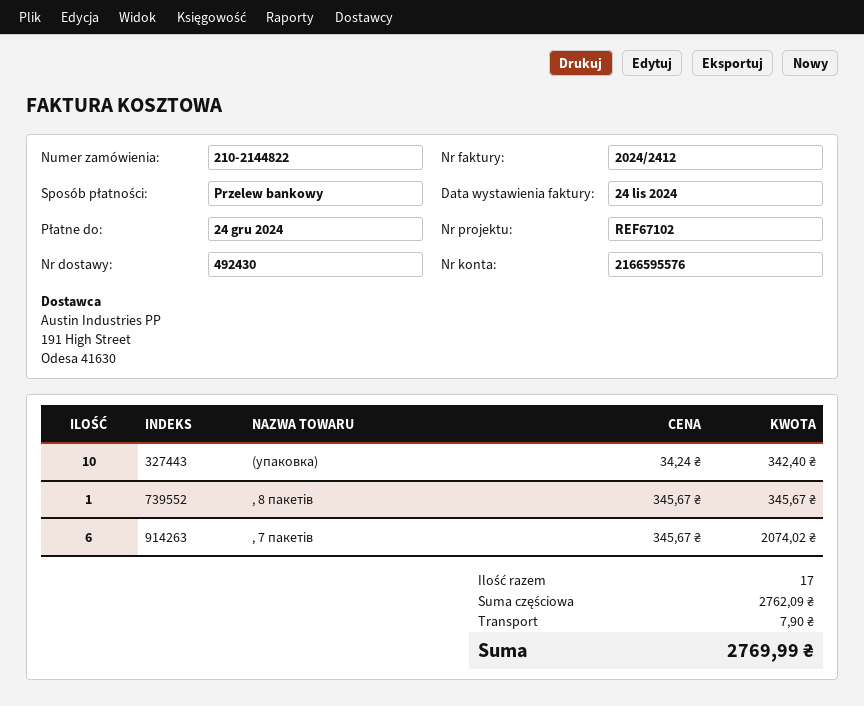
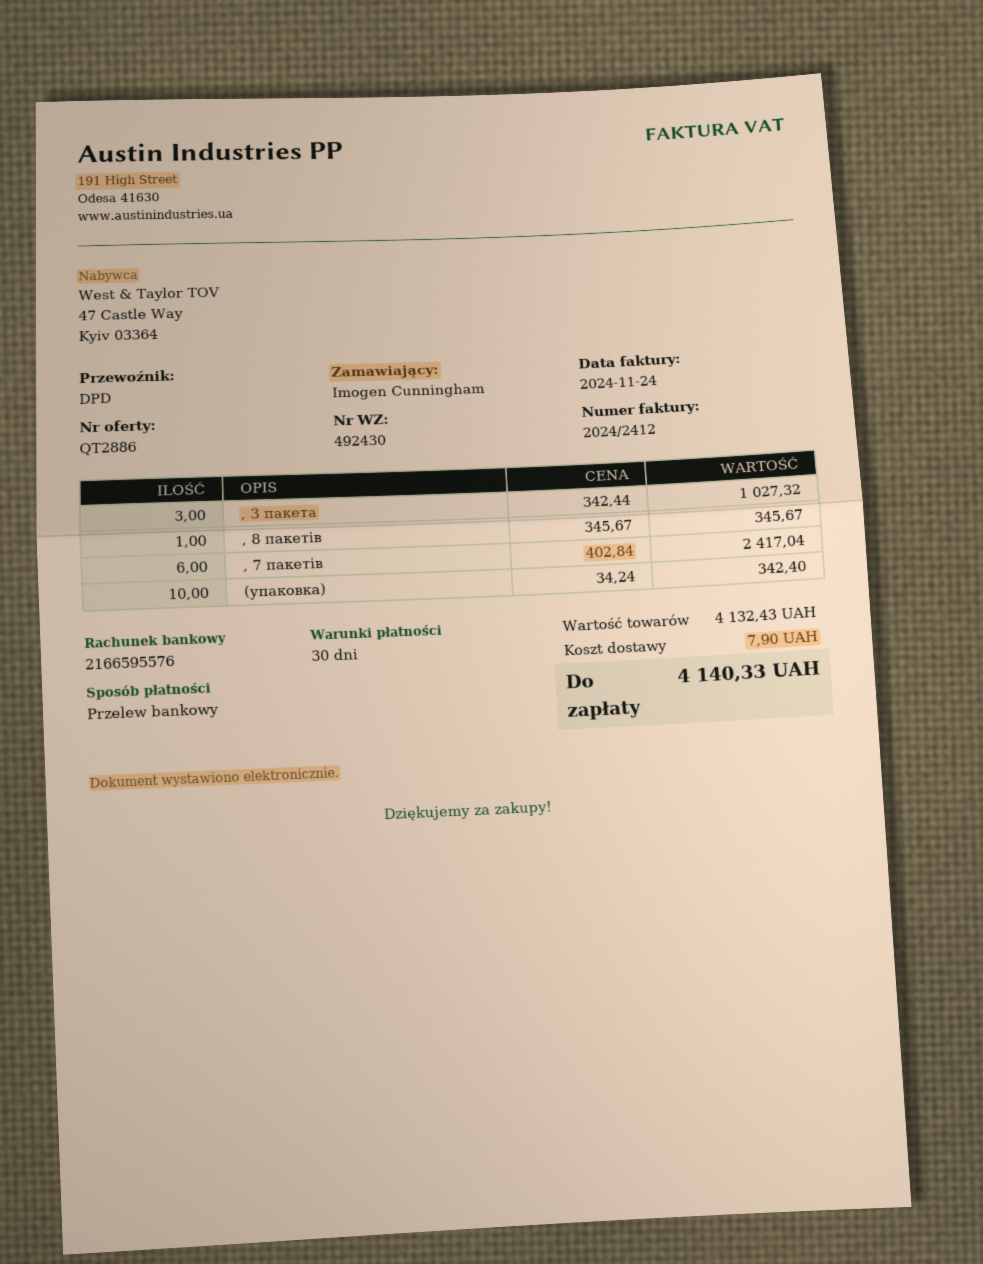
, 7 пакетів: 6 x 345.67 = 2074.02 -> 6 x 402.84 = 2417.04
, 3 пакета: none -> 3 x 342.44 = 1027.32
subtotal: 2762.09 -> 4132.43
total: 2769.99 -> 4140.33

